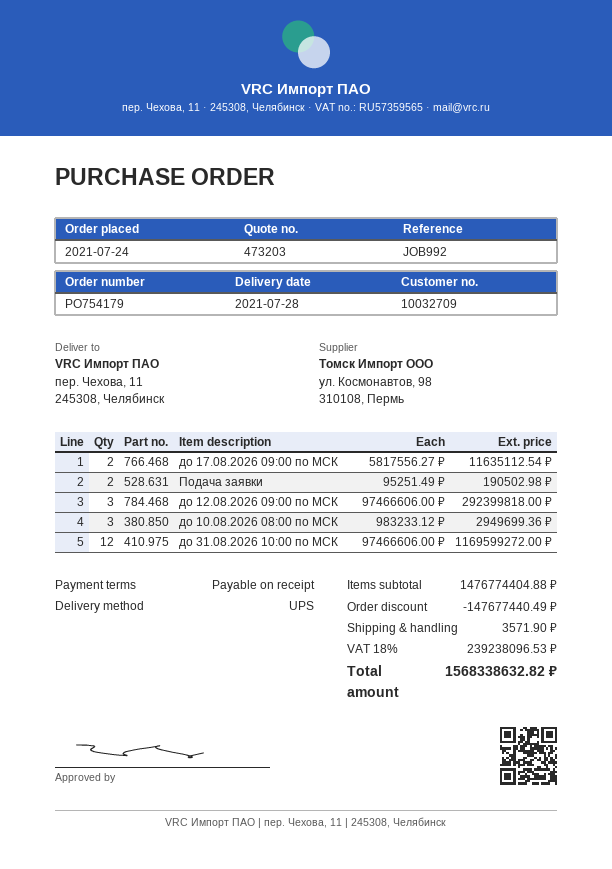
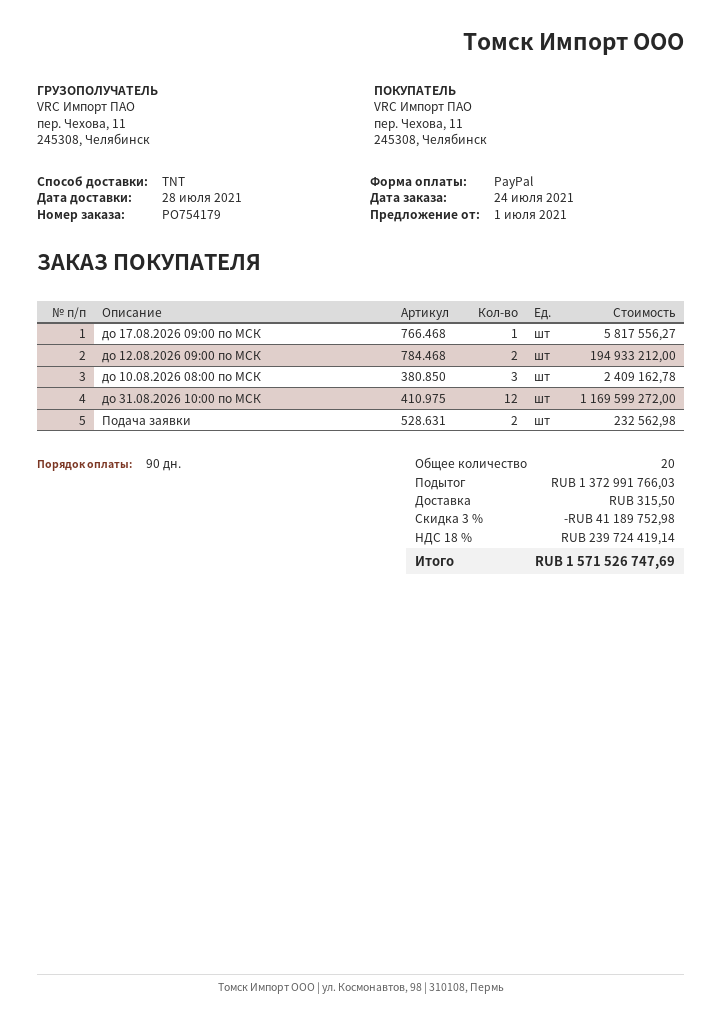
payment terms: on receipt -> 90 days
shipping method: UPS -> TNT
до 17.08.2026 09:00 по МСК: 2 for 11635112.54 -> 1 for 5817556.27
Подача заявки: 2 for 190502.98 -> 2 for 232562.98
до 12.08.2026 09:00 по МСК: 3 for 292399818.00 -> 2 for 194933212.00
до 10.08.2026 08:00 по МСК: 3 for 2949699.36 -> 3 for 2409162.78
subtotal: 1476774404.88 -> 1372991766.03
discount: 147677440.49 -> 41189752.98
shipping: 3571.90 -> 315.50
tax: 18% = 239238096.53 -> 18% = 239724419.14
total: 1568338632.82 -> 1571526747.69

